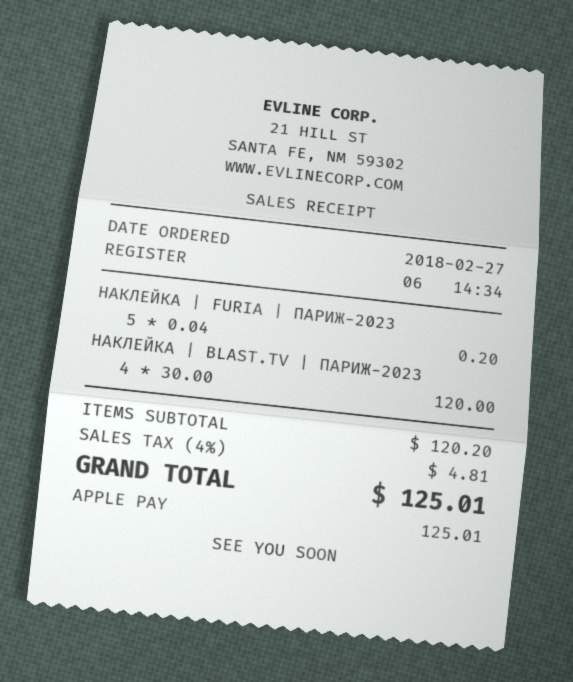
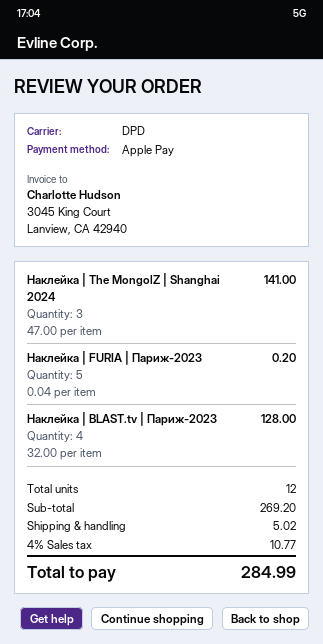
НАКЛЕЙКА | BLAST.TV | ПАРИЖ-2023: 4 x 30.00 = 120.00 -> 4 x 32.00 = 128.00
Наклейка | The MongolZ | Shanghai 2024: none -> 3 x 47.00 = 141.00
subtotal: 120.20 -> 269.20
shipping: none -> 5.02
tax: 4% = 4.81 -> 4% = 10.77
total: 125.01 -> 284.99

